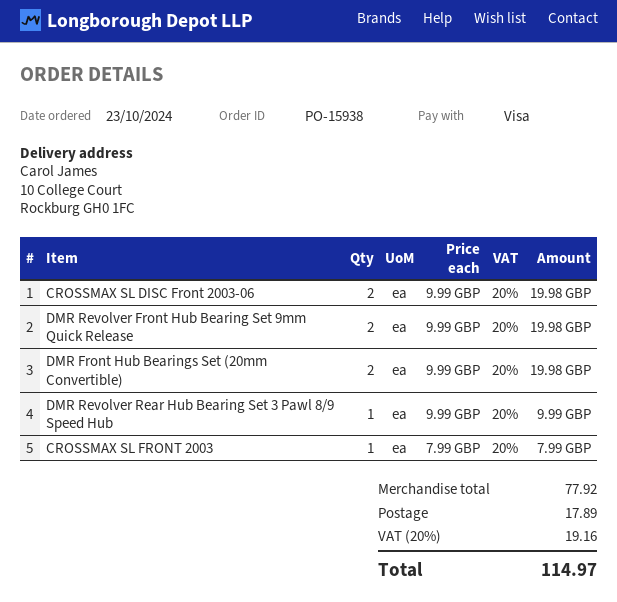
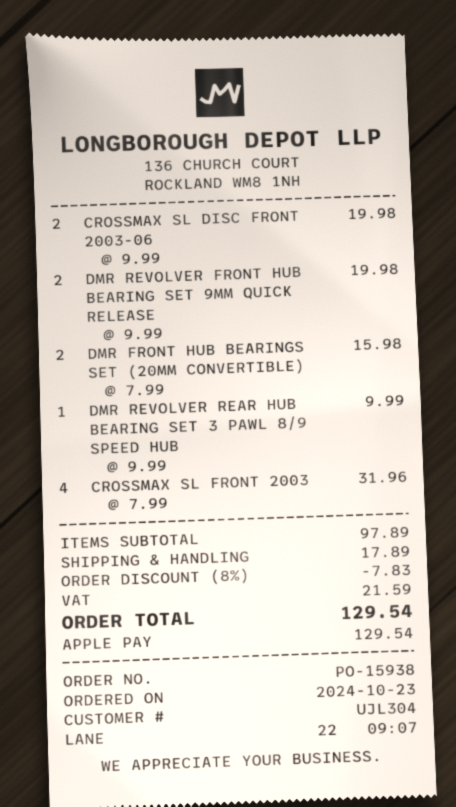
payment method: Visa -> Apple Pay
DMR Front Hub Bearings Set (20mm Convertible): 2 x 9.99 = 19.98 -> 2 x 7.99 = 15.98
CROSSMAX SL FRONT 2003: 1 x 7.99 = 7.99 -> 4 x 7.99 = 31.96
subtotal: 77.92 -> 97.89
discount: none -> 8% = 7.83
tax: 19.16 -> 21.59
total: 114.97 -> 129.54

